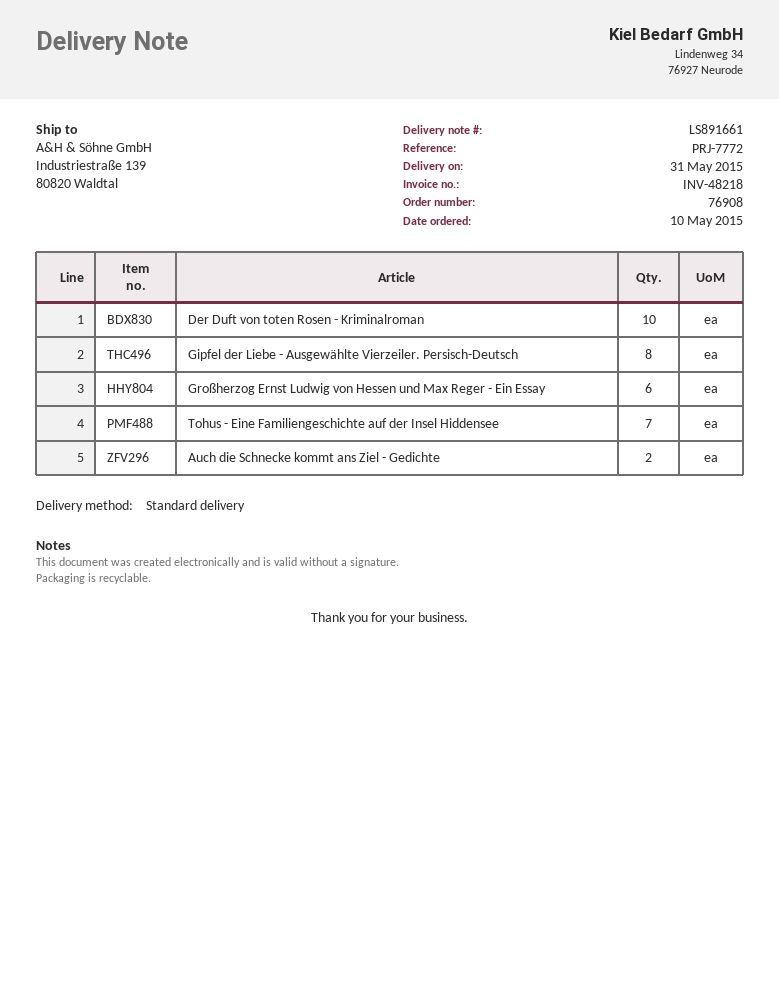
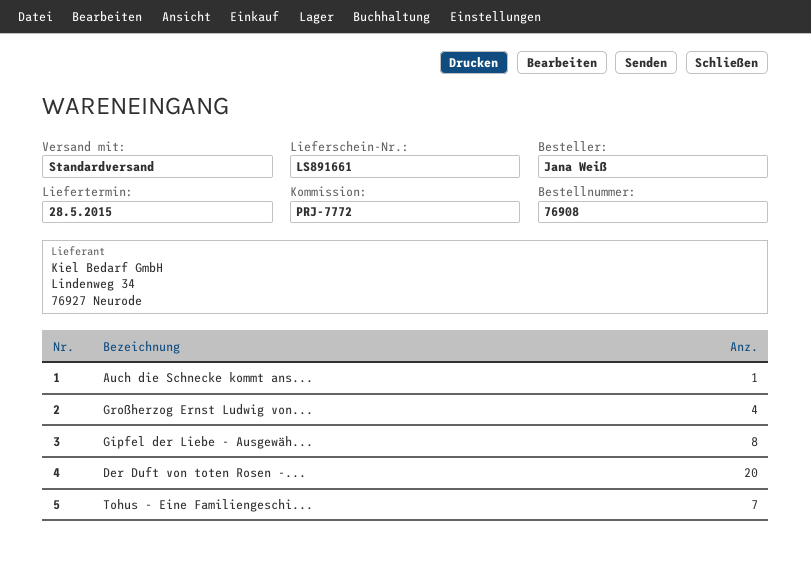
delivery date: 2015-05-31 -> 2015-05-28
Der Duft von toten Rosen - Kriminalroman: 10 -> 20
Großherzog Ernst Ludwig von Hessen und Max Reger - Ein Essay: 6 -> 4
Auch die Schnecke kommt ans Ziel - Gedichte: 2 -> 1

